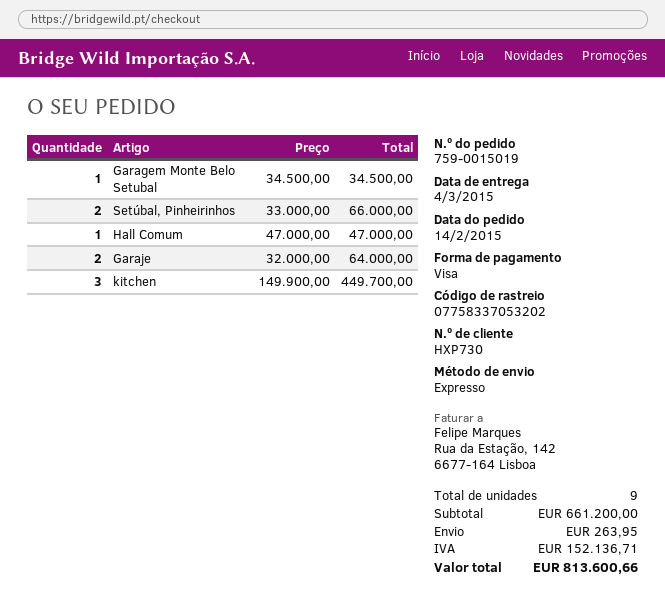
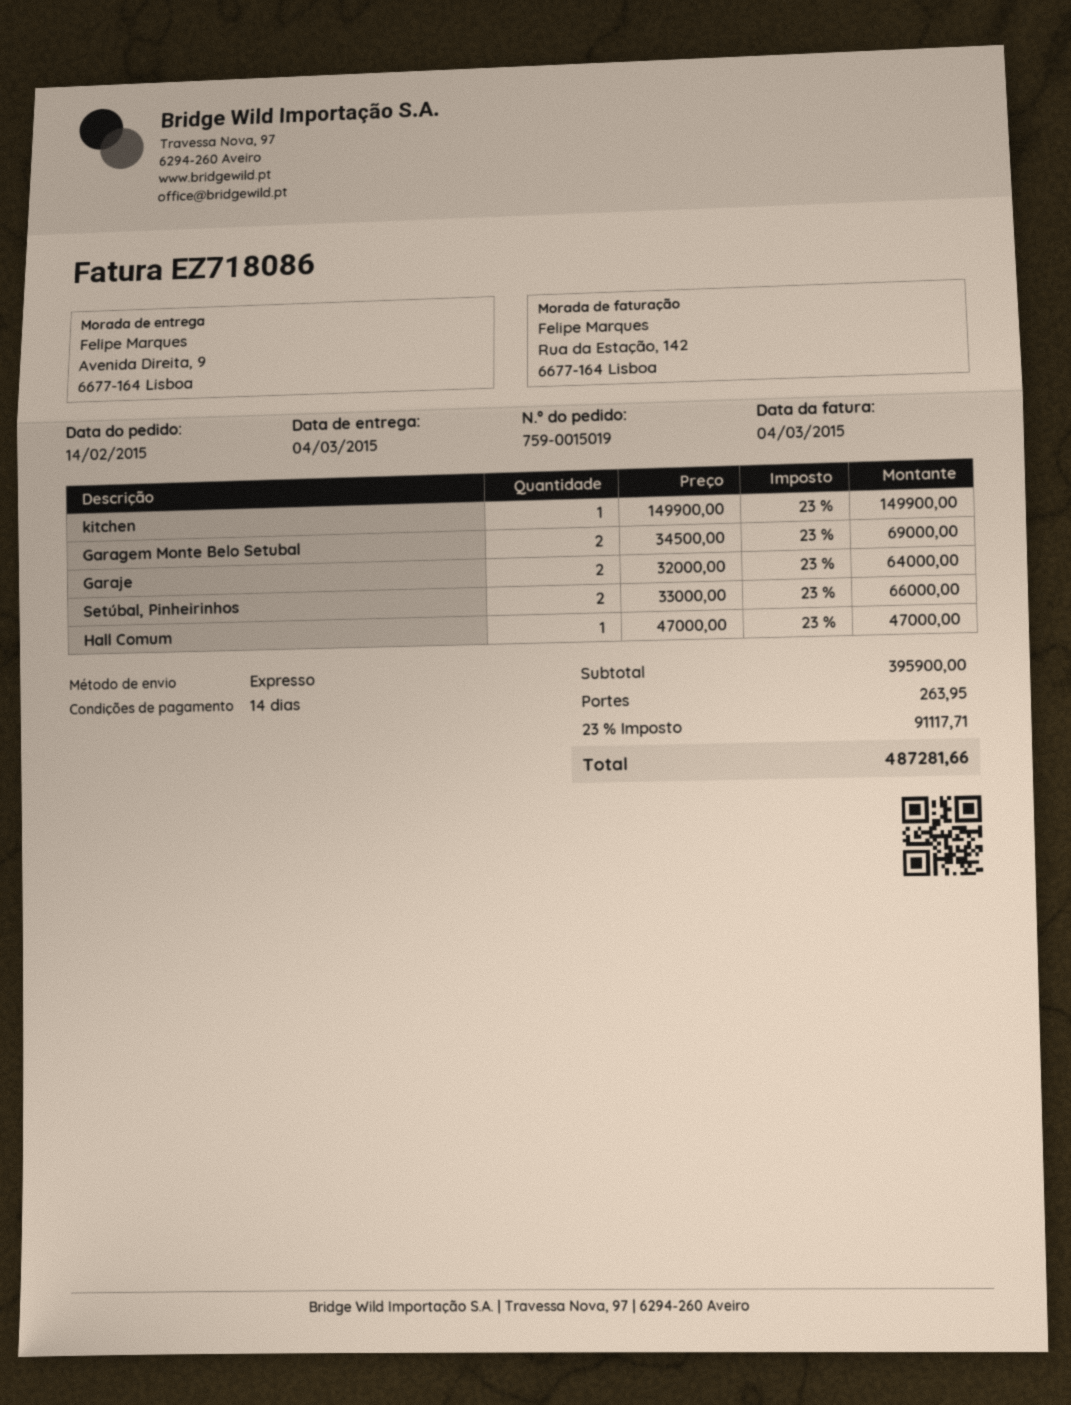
Garagem Monte Belo Setubal: 1 x 34500.00 = 34500.00 -> 2 x 34500.00 = 69000.00
kitchen: 3 x 149900.00 = 449700.00 -> 1 x 149900.00 = 149900.00
subtotal: 661200.00 -> 395900.00
tax: 152136.71 -> 91117.71
total: 813600.66 -> 487281.66

